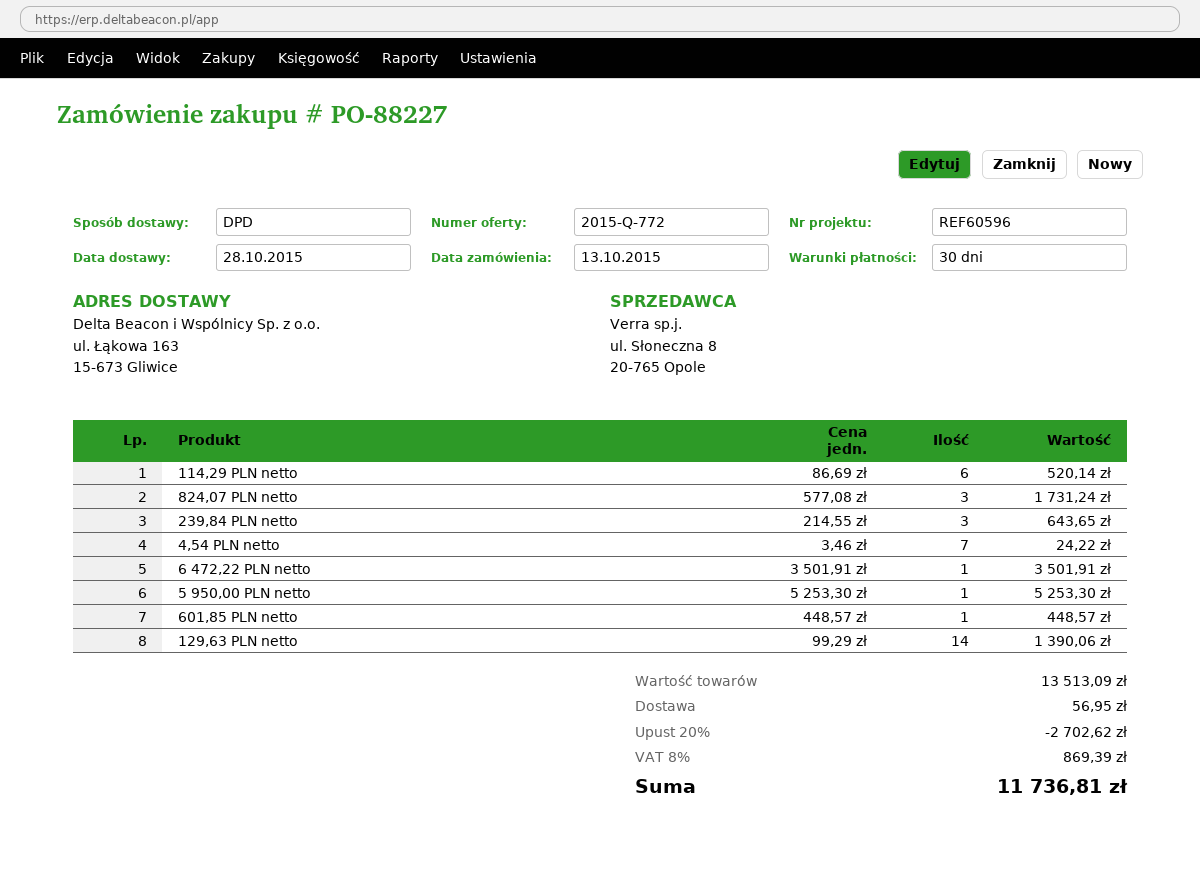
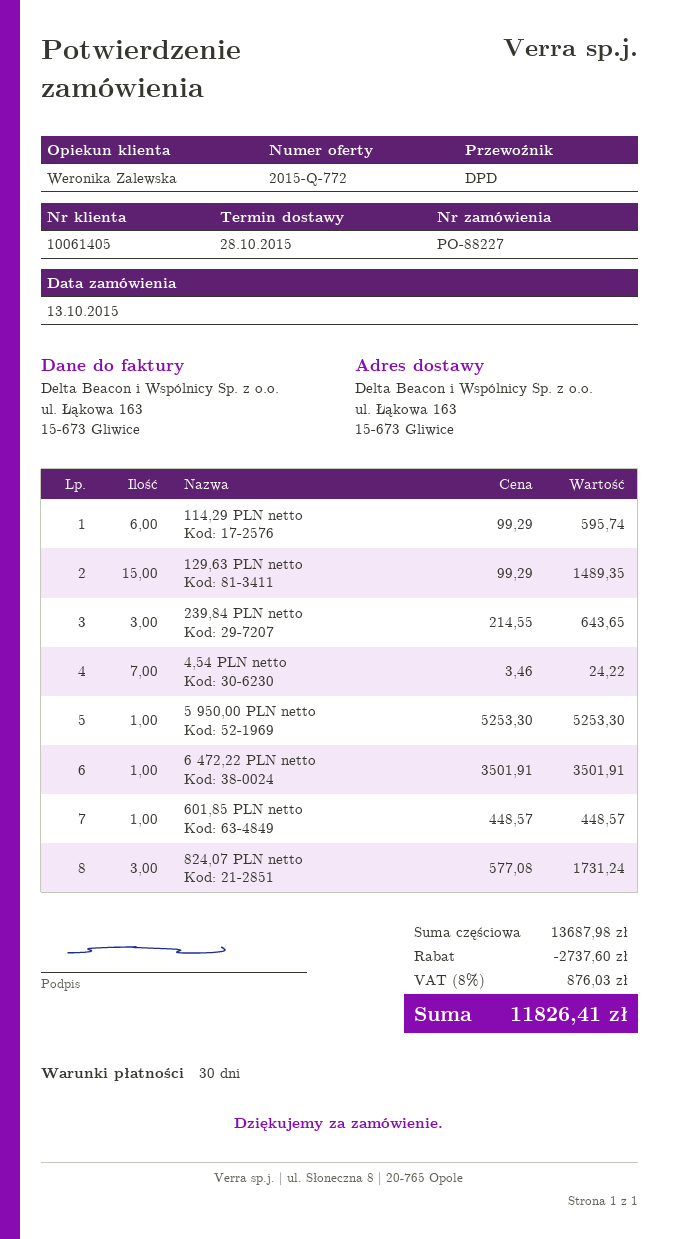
114,29 PLN netto: 6 x 86.69 = 520.14 -> 6 x 99.29 = 595.74
129,63 PLN netto: 14 x 99.29 = 1390.06 -> 15 x 99.29 = 1489.35
subtotal: 13513.09 -> 13687.98
discount: 2702.62 -> 2737.60
shipping: 56.95 -> none
tax: 8% = 869.39 -> 8% = 876.03
total: 11736.81 -> 11826.41

